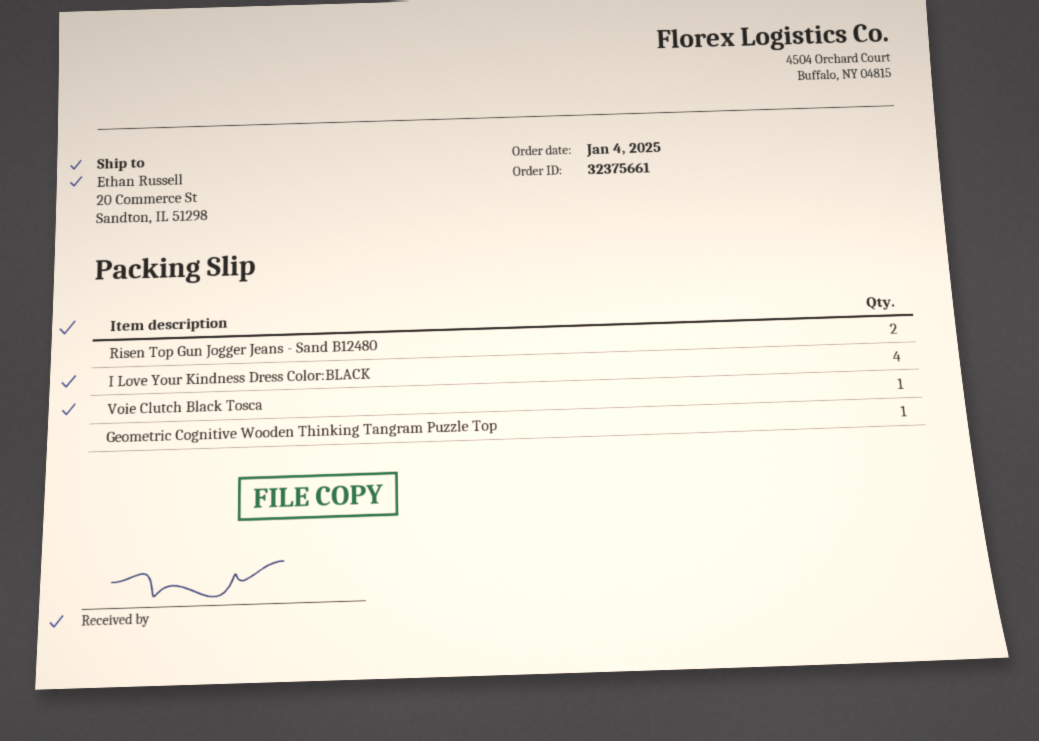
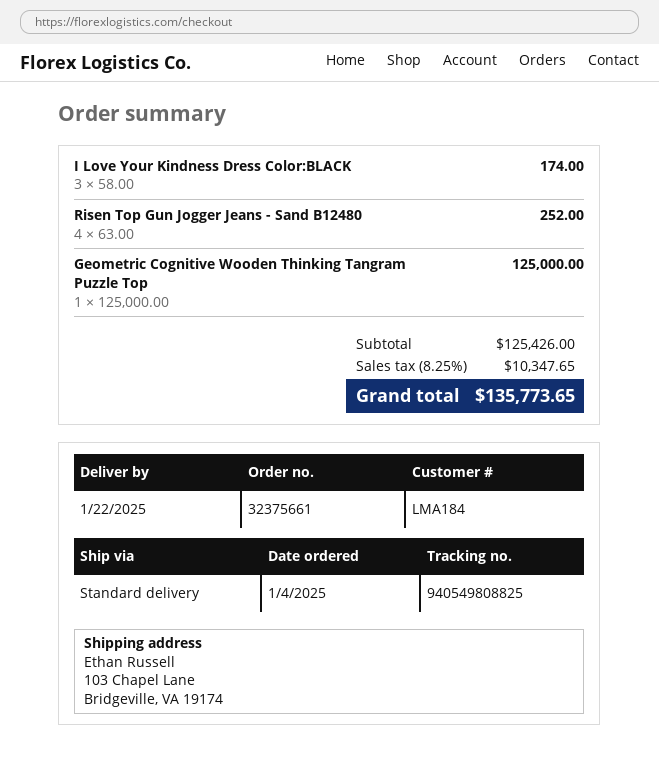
ship to: 20 Commerce St, Sandton, IL 51298 -> 103 Chapel Lane, Bridgeville, VA 19174
Risen Top Gun Jogger Jeans - Sand B12480: 2 -> 4
I Love Your Kindness Dress Color:BLACK: 4 -> 3
Voie Clutch Black Tosca: 1 -> none

